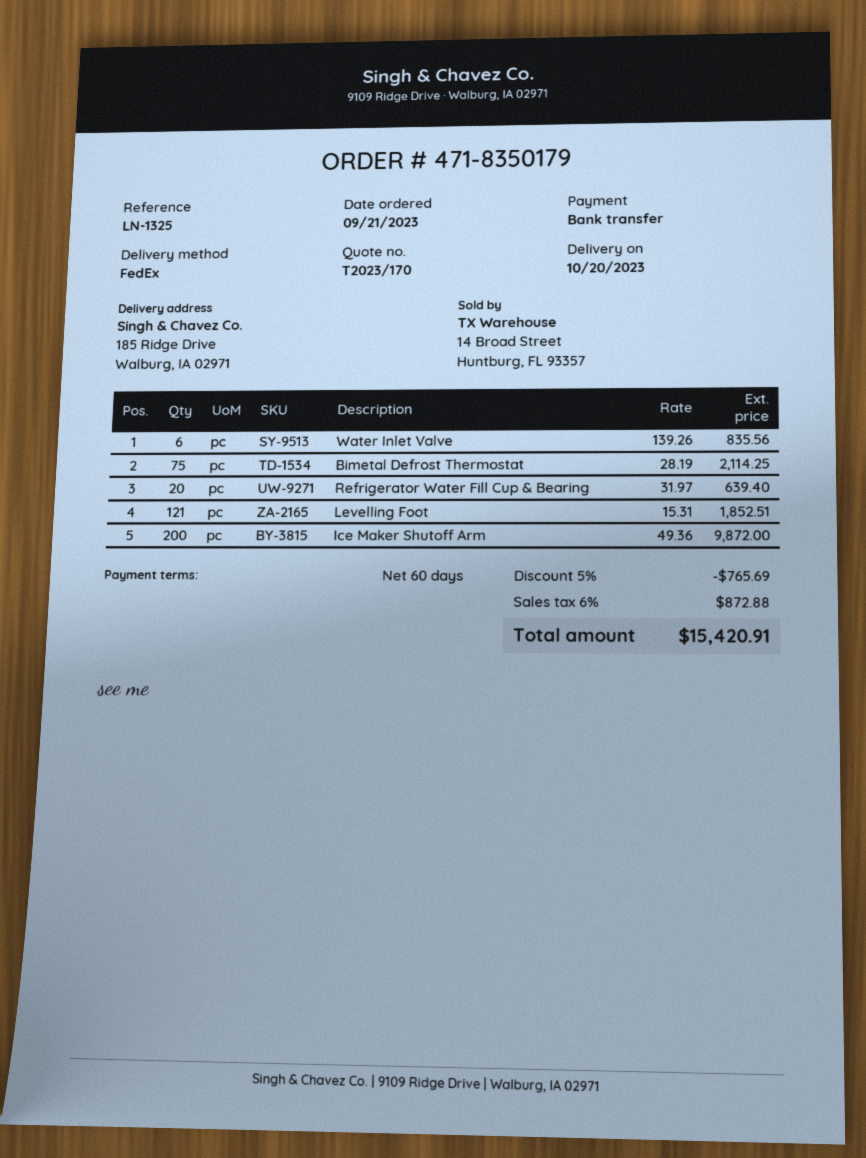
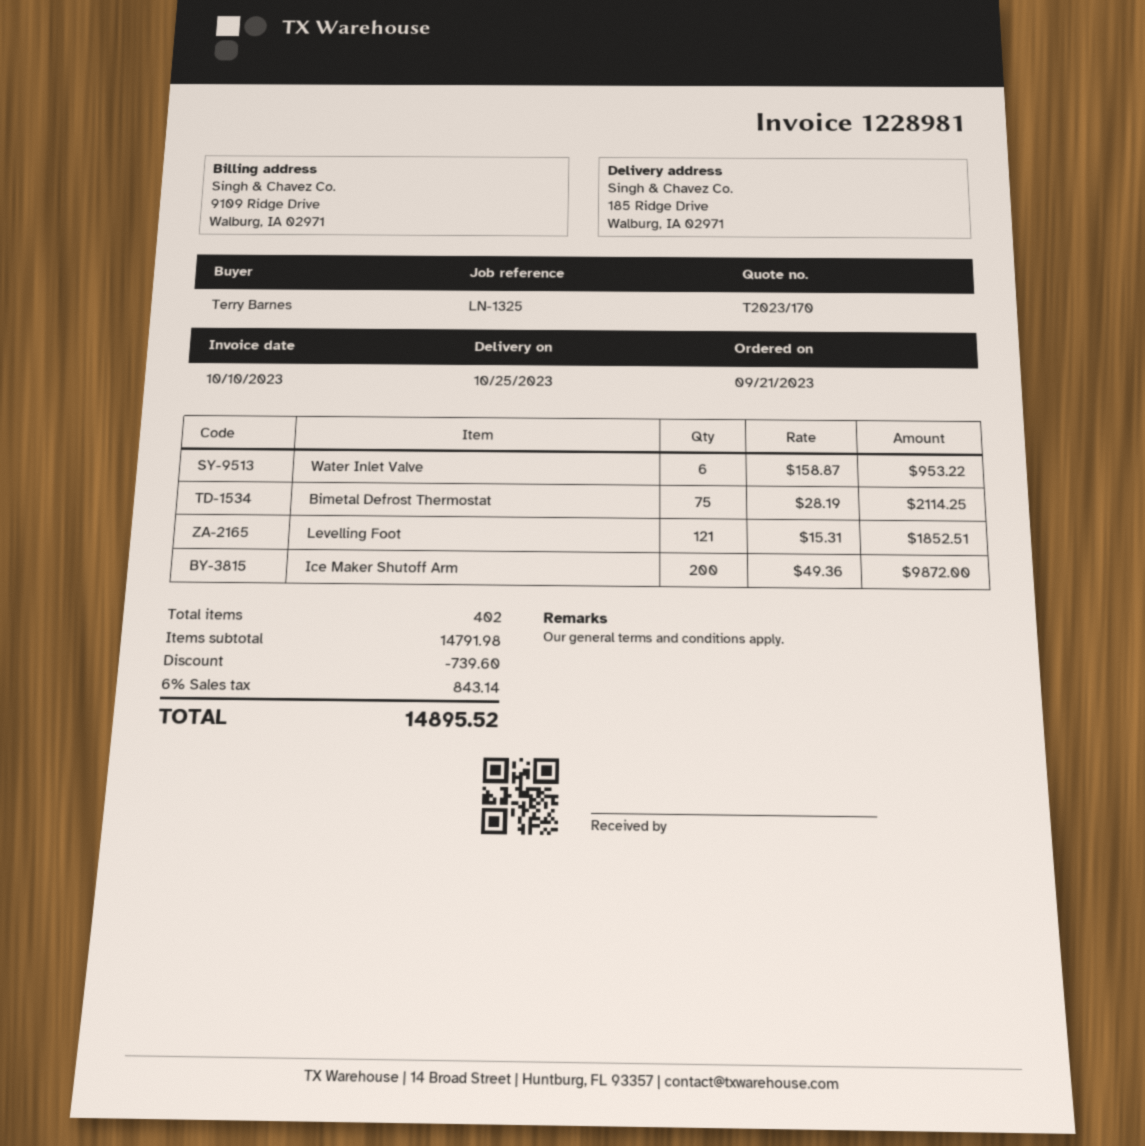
delivery date: 2023-10-20 -> 2023-10-25
Water Inlet Valve: 6 x 139.26 = 835.56 -> 6 x 158.87 = 953.22
Refrigerator Water Fill Cup & Bearing: 20 x 31.97 = 639.40 -> none
discount: 765.69 -> 739.60
tax: 6% = 872.88 -> 6% = 843.14
total: 15420.91 -> 14895.52

